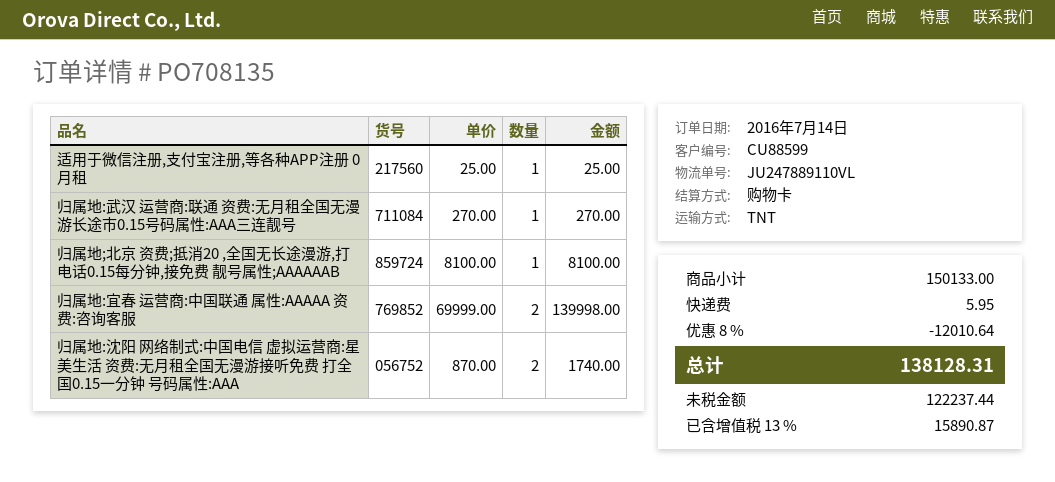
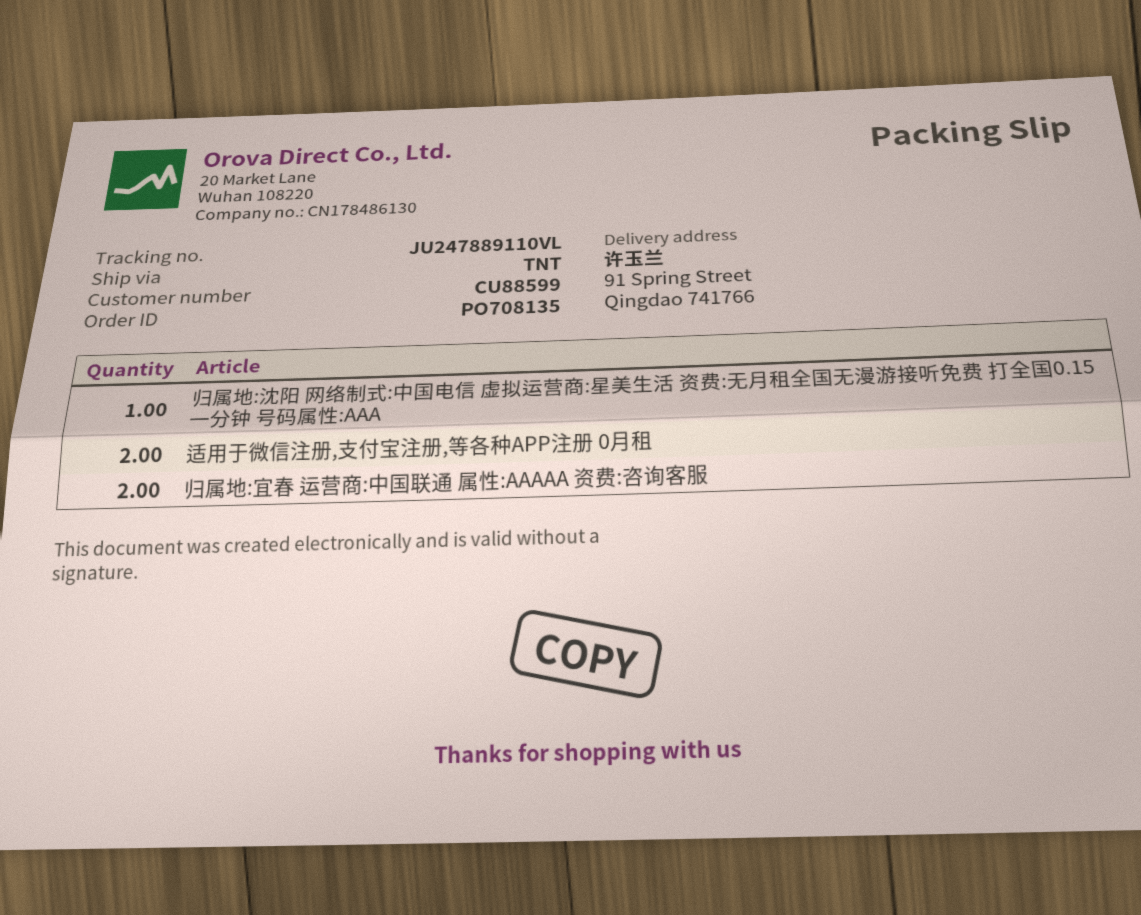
适用于微信注册,支付宝注册,等各种APP注册 0月租: 1 -> 2
归属地:武汉 运营商:联通 资费:无月租全国无漫游长途市0.15号码属性:AAA三连靓号: 1 -> none
归属地;北京 资费;抵消20 ,全国无长途漫游,打电话0.15每分钟,接免费 靓号属性;AAAAAAB: 1 -> none
归属地:沈阳 网络制式:中国电信 虚拟运营商:星美生活 资费:无月租全国无漫游接听免费 打全国0.15一分钟 号码属性:AAA: 2 -> 1

